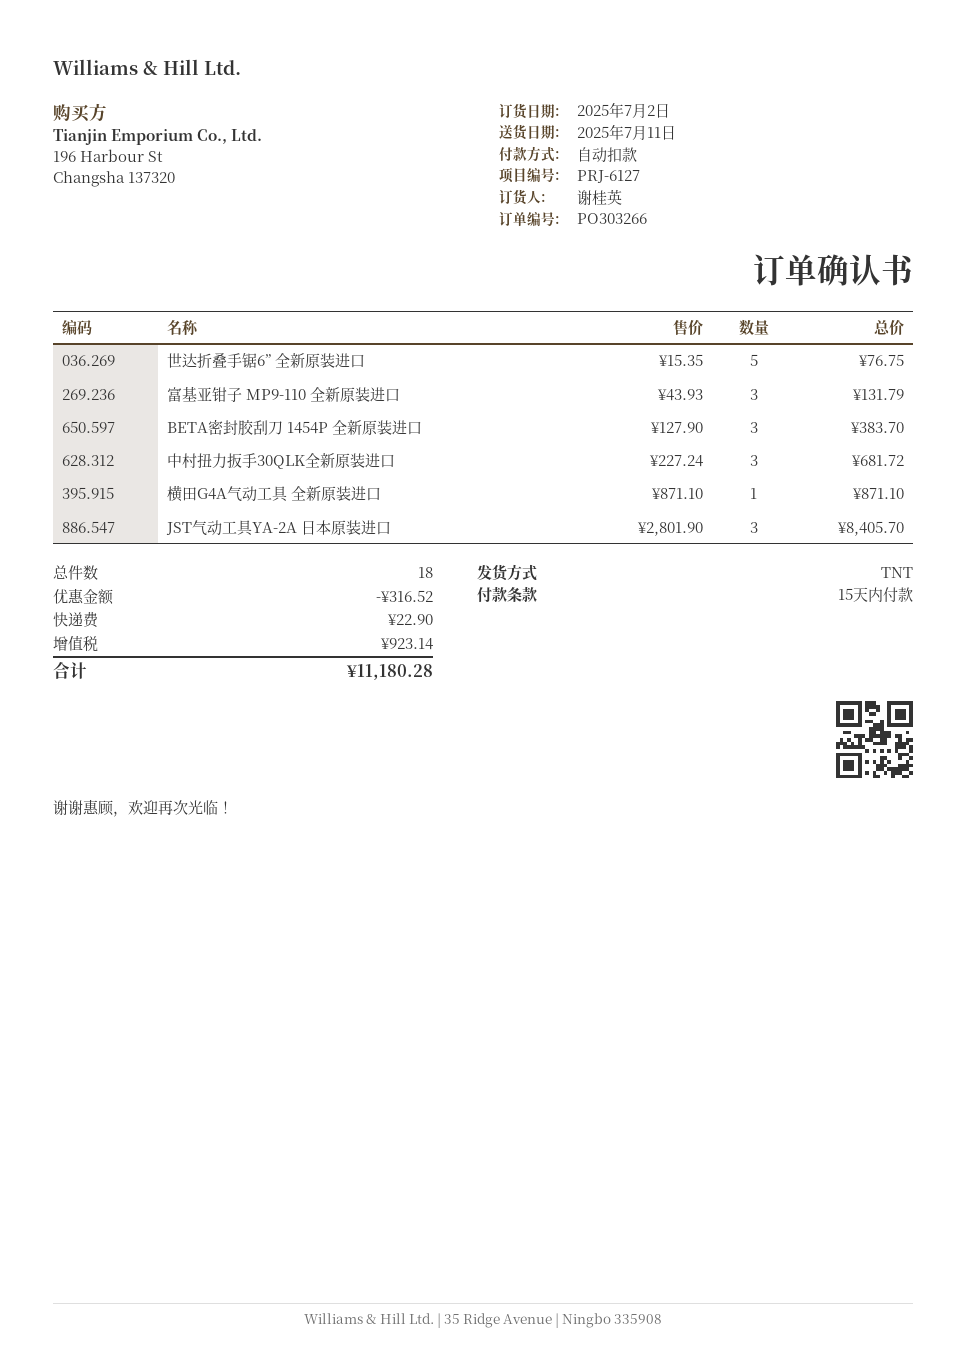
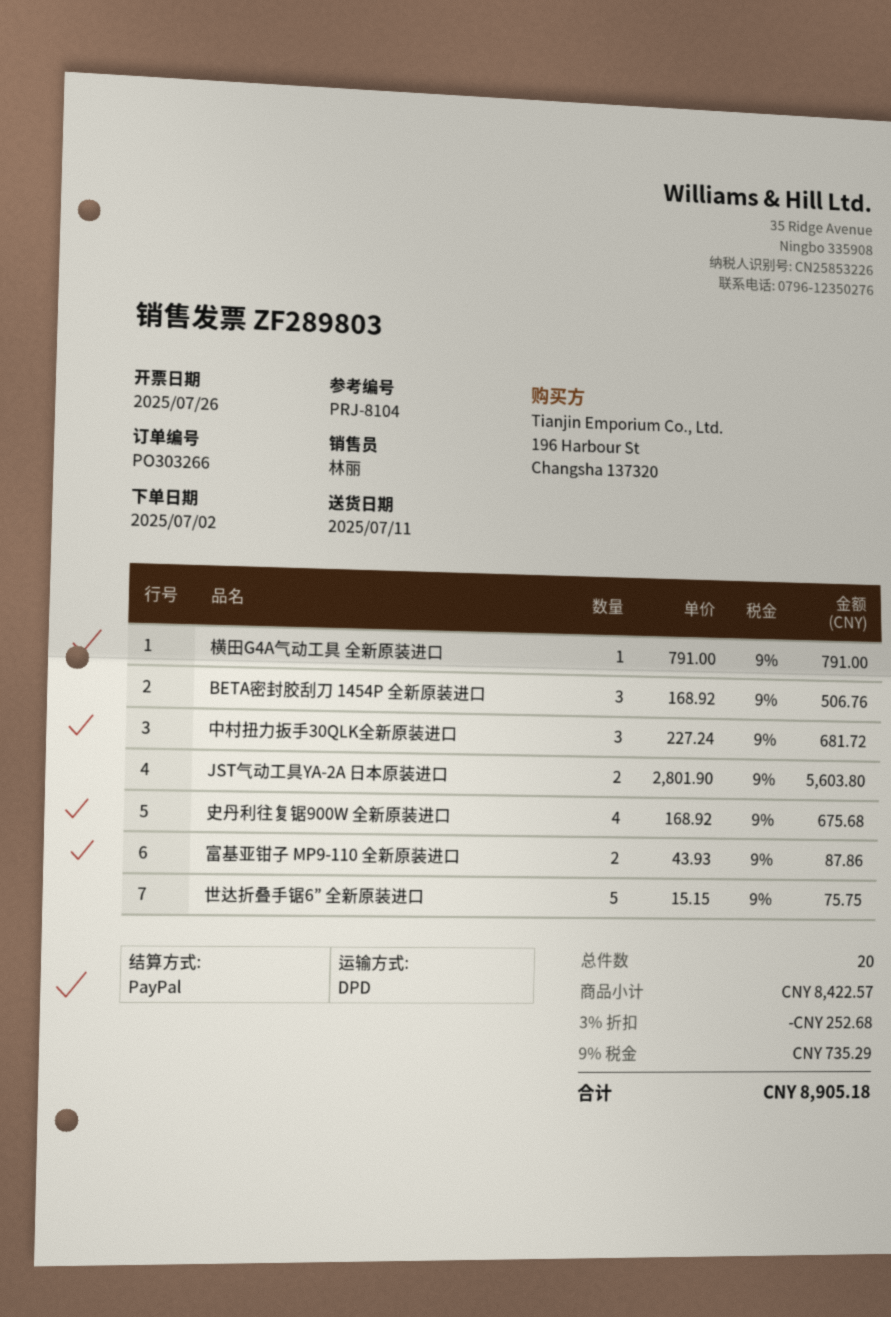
reference: PRJ-6127 -> PRJ-8104
payment method: direct debit -> PayPal
shipping method: TNT -> DPD
世达折叠手锯6” 全新原装进口: 5 x 15.35 = 76.75 -> 5 x 15.15 = 75.75
富基亚钳子 MP9-110 全新原装进口: 3 x 43.93 = 131.79 -> 2 x 43.93 = 87.86
BETA密封胶刮刀 1454P 全新原装进口: 3 x 127.90 = 383.70 -> 3 x 168.92 = 506.76
横田G4A气动工具 全新原装进口: 1 x 871.10 = 871.10 -> 1 x 791.00 = 791.00
JST气动工具YA-2A 日本原装进口: 3 x 2801.90 = 8405.70 -> 2 x 2801.90 = 5603.80
史丹利往复锯900W 全新原装进口: none -> 4 x 168.92 = 675.68
total quantity: 18 -> 20
discount: 316.52 -> 252.68
shipping: 22.90 -> none
tax: 923.14 -> 735.29
total: 11180.28 -> 8905.18

